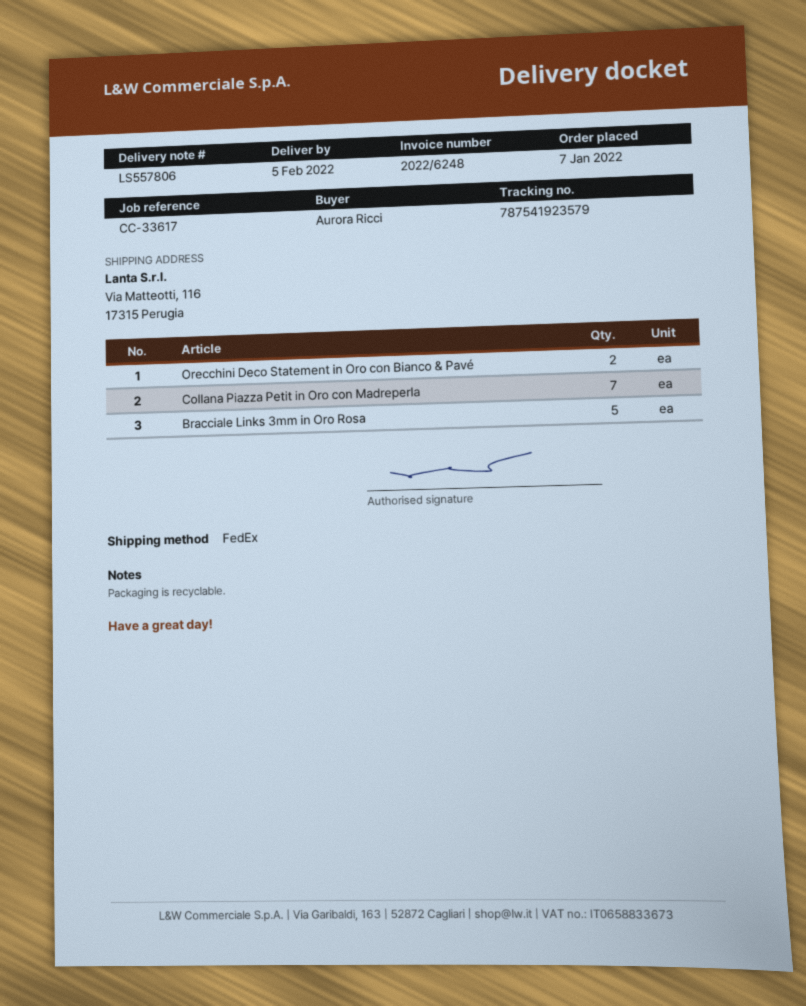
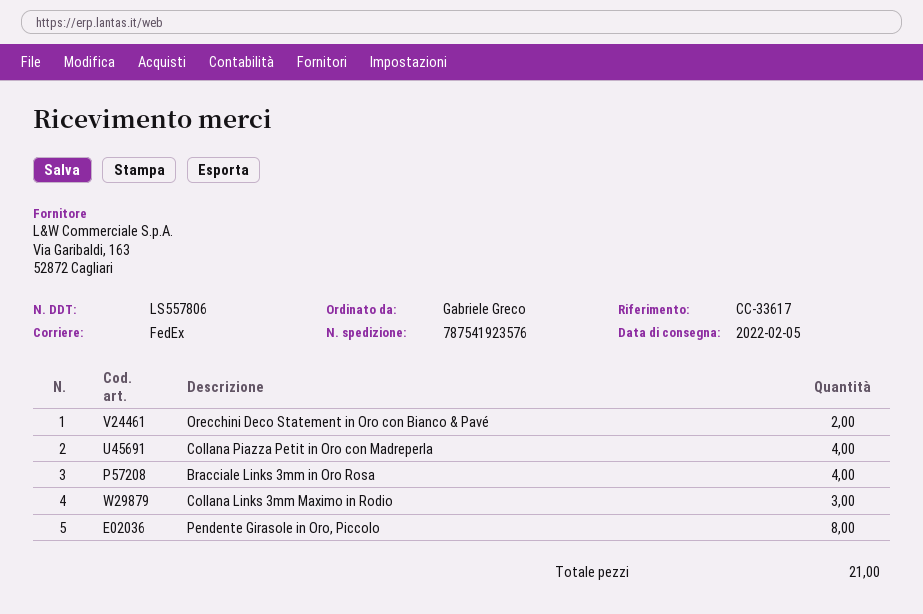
ordered by: Aurora Ricci -> Gabriele Greco
tracking number: 787541923579 -> 787541923576
Collana Piazza Petit in Oro con Madreperla: 7 -> 4
Bracciale Links 3mm in Oro Rosa: 5 -> 4
Collana Links 3mm Maximo in Rodio: none -> 3
Pendente Girasole in Oro, Piccolo: none -> 8

